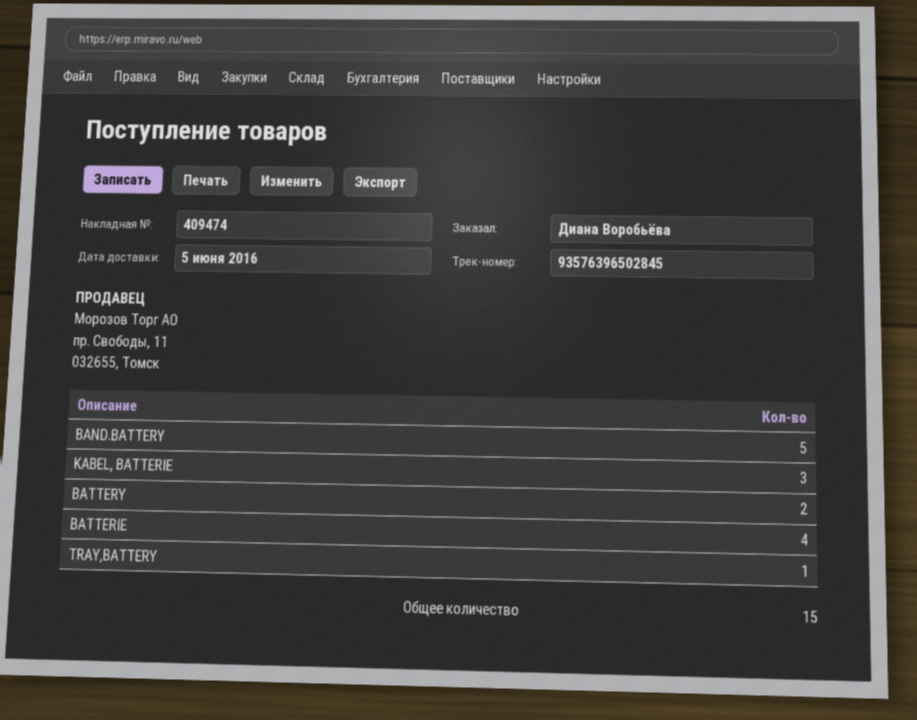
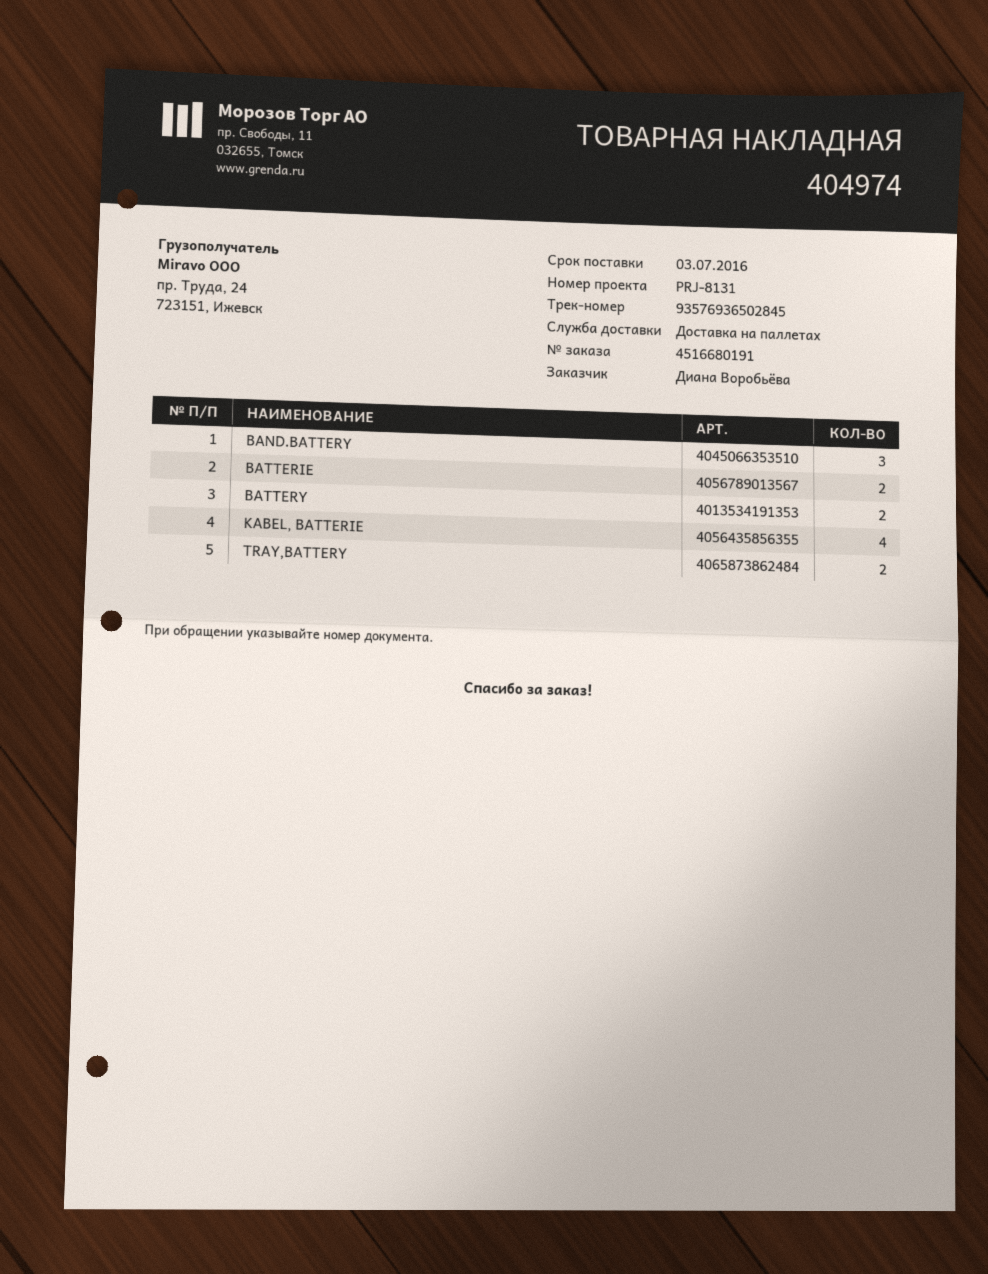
delivery note number: 409474 -> 404974
delivery date: 2016-06-05 -> 2016-07-03
tracking number: 93576396502845 -> 93576936502845
BAND.BATTERY: 5 -> 3
KABEL, BATTERIE: 3 -> 4
BATTERIE: 4 -> 2
TRAY,BATTERY: 1 -> 2

